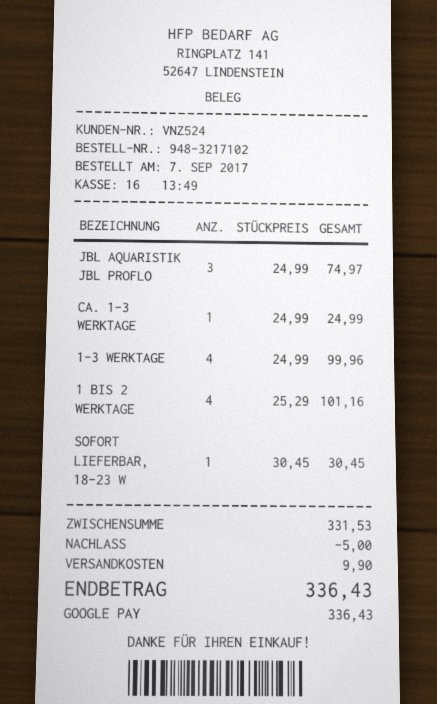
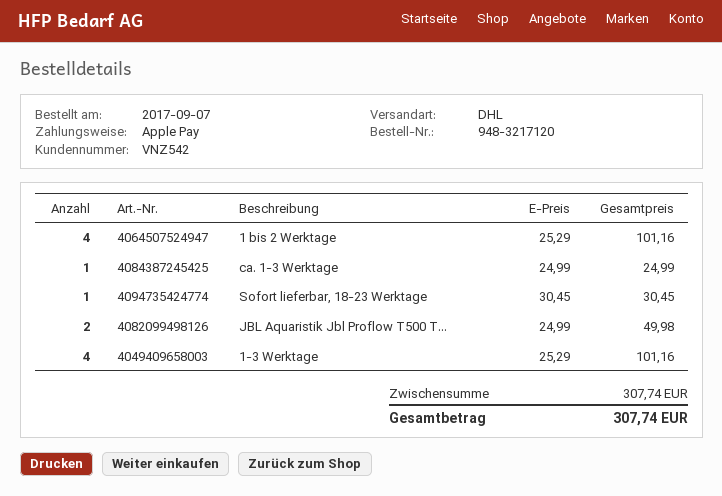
order number: 948-3217102 -> 948-3217120
customer number: VNZ524 -> VNZ542
payment method: Google Pay -> Apple Pay
JBL AQUARISTIK JBL PROFLO: 3 x 24.99 = 74.97 -> 2 x 24.99 = 49.98
1-3 WERKTAGE: 4 x 24.99 = 99.96 -> 4 x 25.29 = 101.16
subtotal: 331.53 -> 307.74
discount: 5.00 -> none
shipping: 9.90 -> none
total: 336.43 -> 307.74

